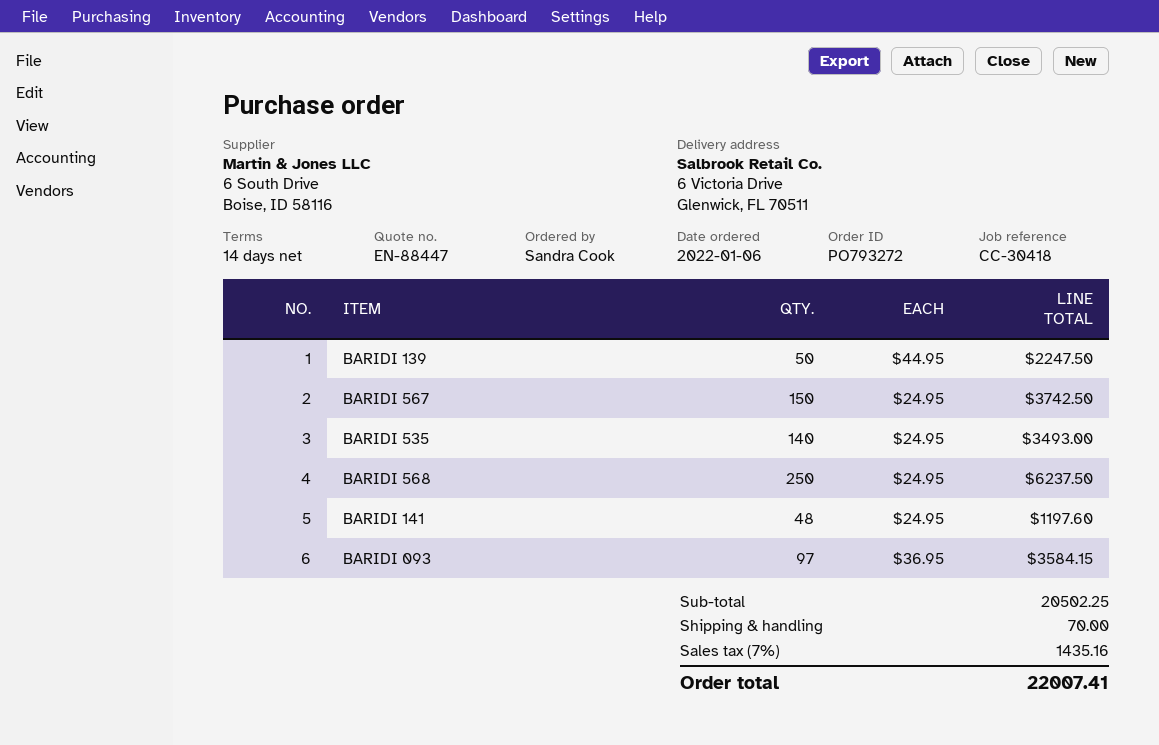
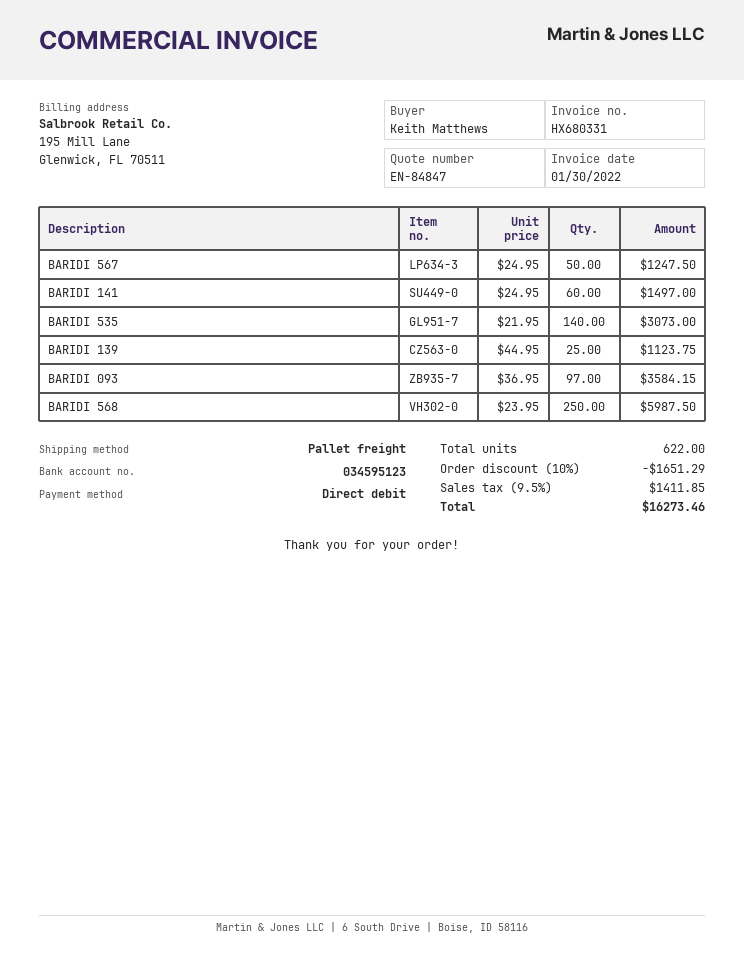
quote number: EN-88447 -> EN-84847
ordered by: Sandra Cook -> Keith Matthews
BARIDI 139: 50 x 44.95 = 2247.50 -> 25 x 44.95 = 1123.75
BARIDI 567: 150 x 24.95 = 3742.50 -> 50 x 24.95 = 1247.50
BARIDI 535: 140 x 24.95 = 3493.00 -> 140 x 21.95 = 3073.00
BARIDI 568: 250 x 24.95 = 6237.50 -> 250 x 23.95 = 5987.50
BARIDI 141: 48 x 24.95 = 1197.60 -> 60 x 24.95 = 1497.00
discount: none -> 10% = 1651.29
shipping: 70.00 -> none
tax: 7% = 1435.16 -> 9.5% = 1411.85
total: 22007.41 -> 16273.46

